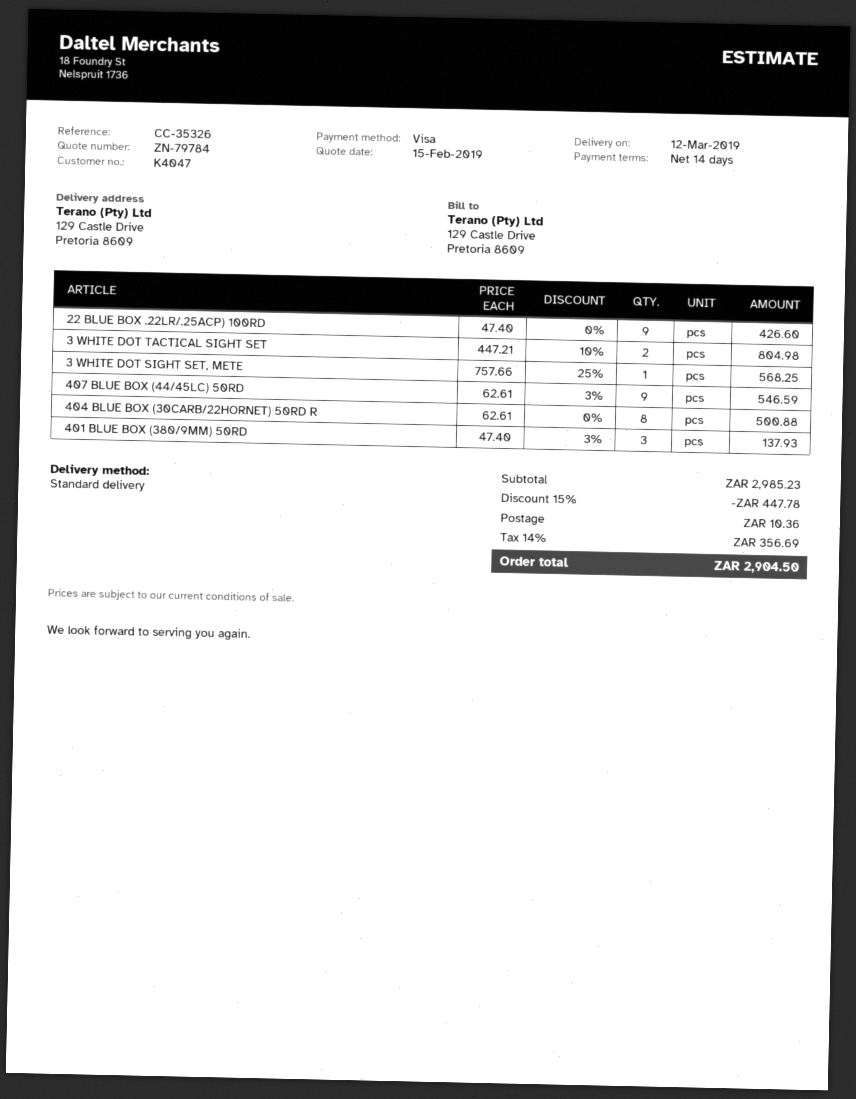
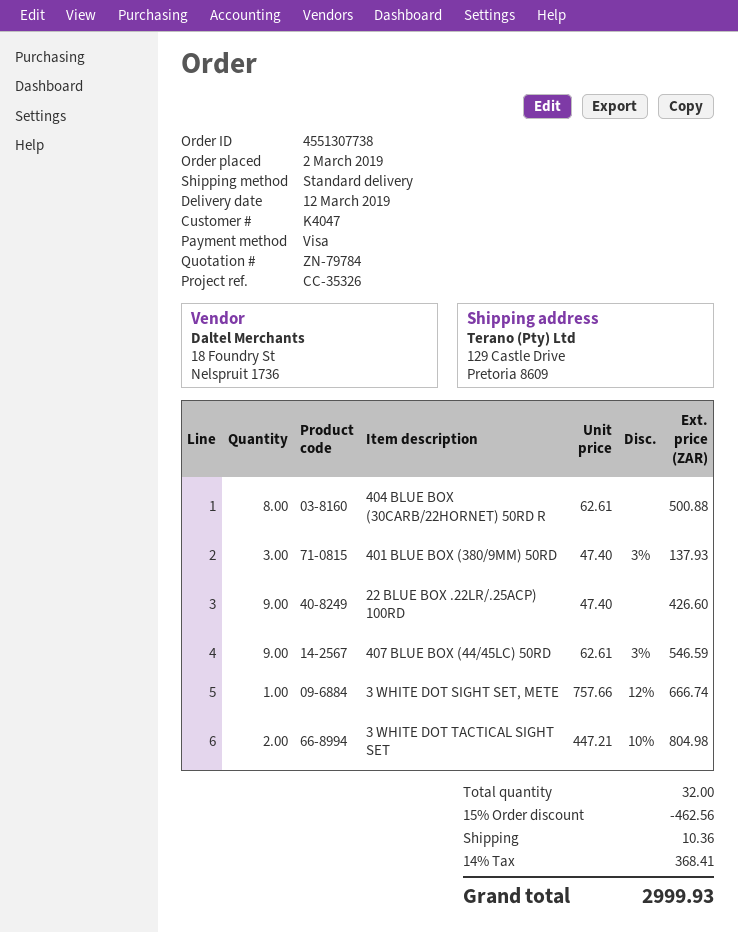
3 WHITE DOT SIGHT SET, METE: 1 x 757.66 - 25% = 568.25 -> 1 x 757.66 - 12% = 666.74
discount: 15% = 447.78 -> 15% = 462.56
tax: 14% = 356.69 -> 14% = 368.41
total: 2904.50 -> 2999.93

